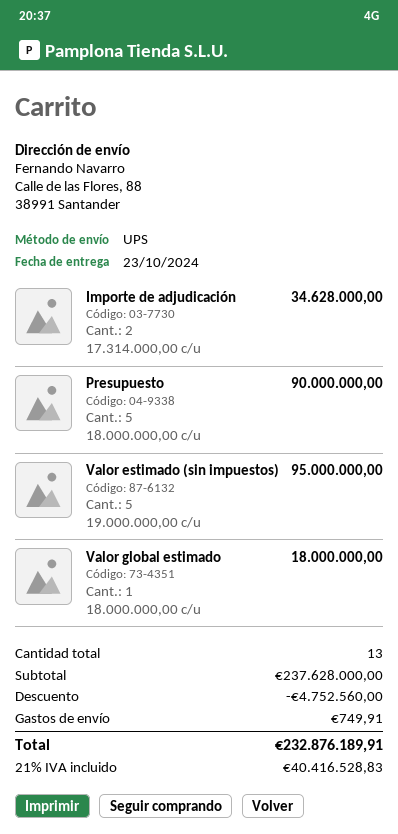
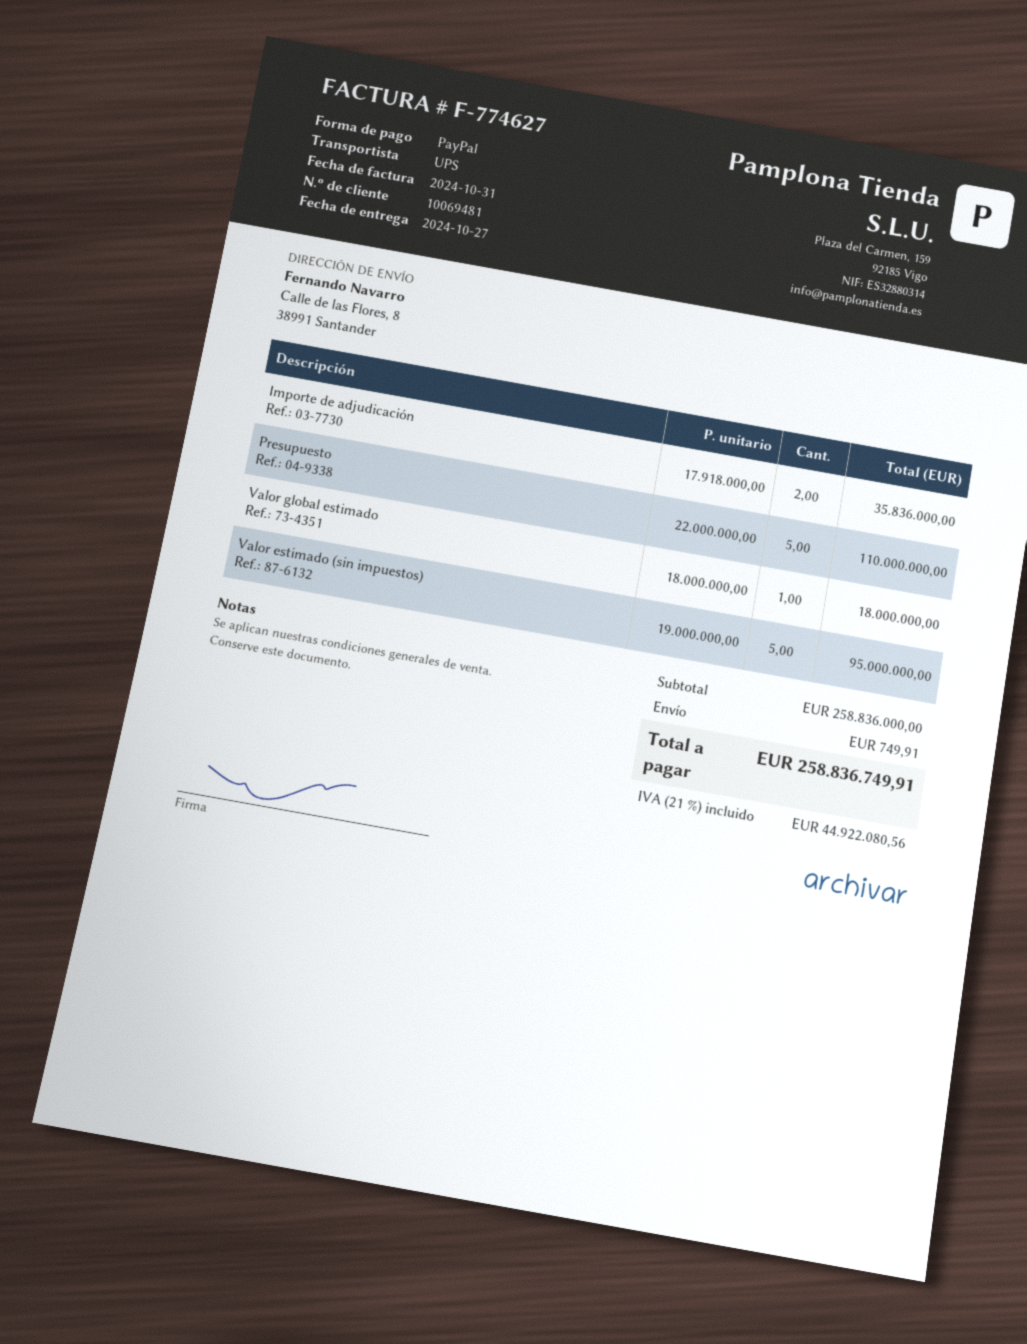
delivery date: 2024-10-23 -> 2024-10-27
ship to: Calle de las Flores, 88, 38991 Santander -> Calle de las Flores, 8, 38991 Santander
Importe de adjudicación: 2 x 17314000.00 = 34628000.00 -> 2 x 17918000.00 = 35836000.00
Presupuesto: 5 x 18000000.00 = 90000000.00 -> 5 x 22000000.00 = 110000000.00
subtotal: 237628000.00 -> 258836000.00
discount: 4752560.00 -> none
tax: 21% = 40416528.83 -> 21% = 44922080.56
total: 232876189.91 -> 258836749.91

